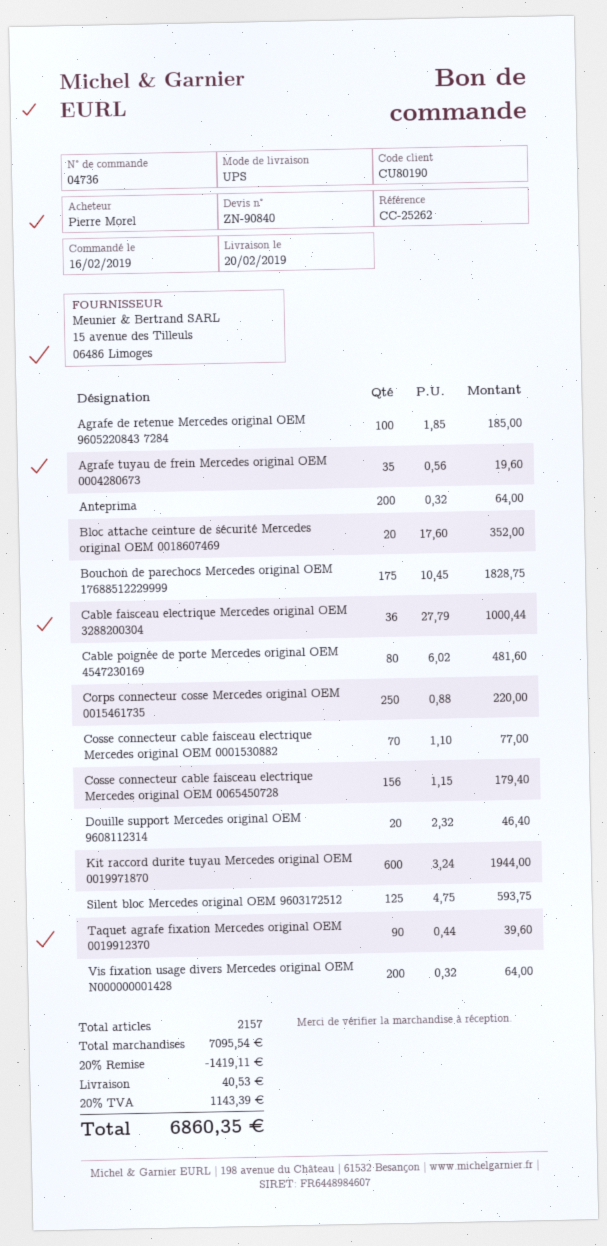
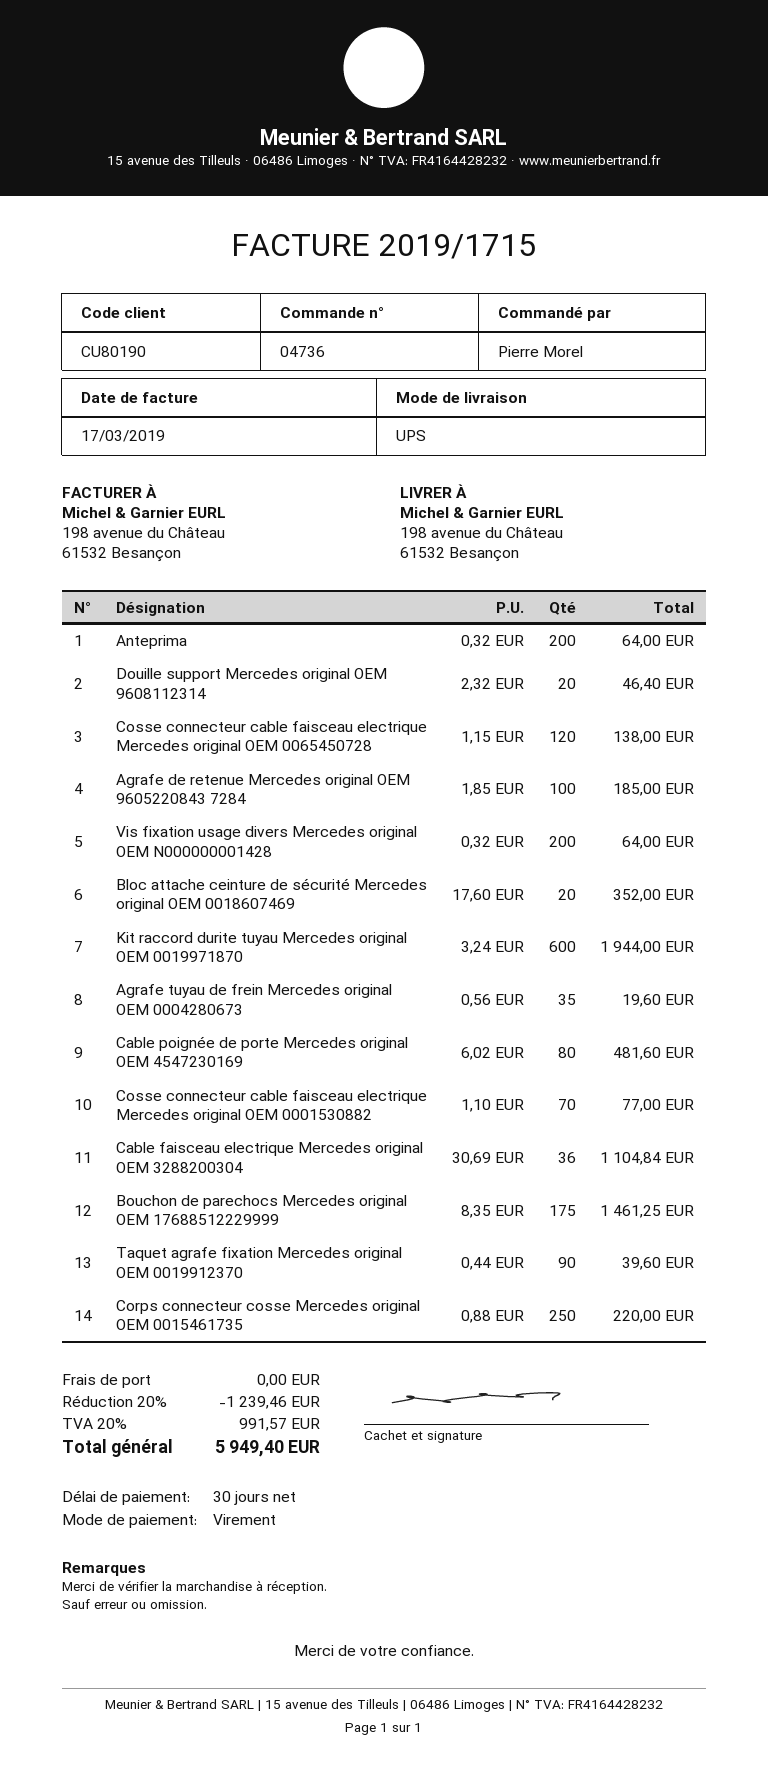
Bouchon de parechocs Mercedes original OEM 17688512229999: 175 x 10.45 = 1828.75 -> 175 x 8.35 = 1461.25
Cable faisceau electrique Mercedes original OEM 3288200304: 36 x 27.79 = 1000.44 -> 36 x 30.69 = 1104.84
Cosse connecteur cable faisceau electrique Mercedes original OEM 0065450728: 156 x 1.15 = 179.40 -> 120 x 1.15 = 138.00
Silent bloc Mercedes original OEM 9603172512: 125 x 4.75 = 593.75 -> none
discount: 20% = 1419.11 -> 20% = 1239.46
shipping: 40.53 -> 0.00
tax: 20% = 1143.39 -> 20% = 991.57
total: 6860.35 -> 5949.40

